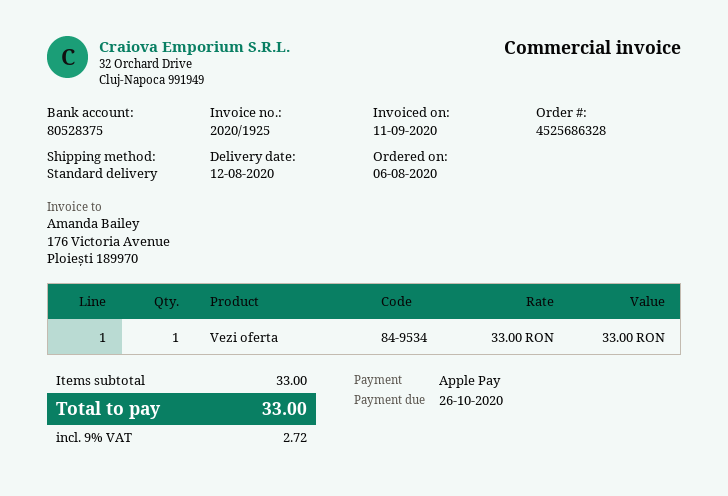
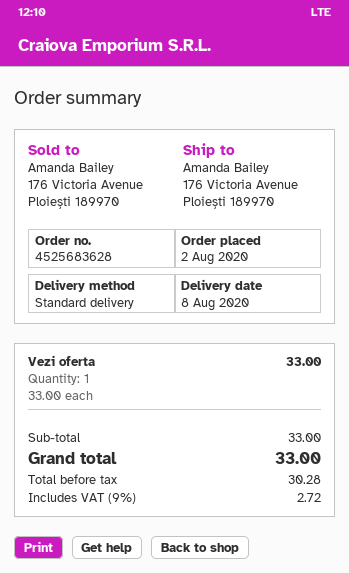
order number: 4525686328 -> 4525683628
order date: 2020-08-06 -> 2020-08-02
delivery date: 2020-08-12 -> 2020-08-08

